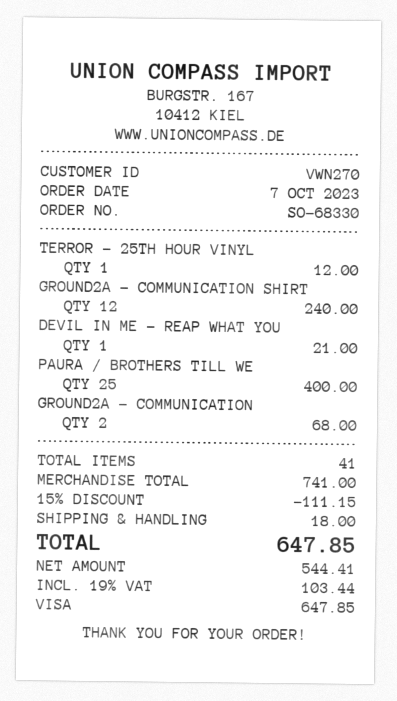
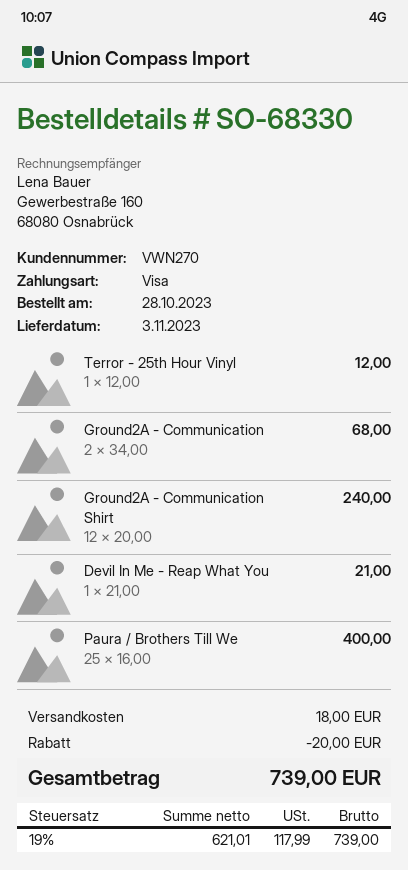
order date: 2023-10-07 -> 2023-10-28
discount: 111.15 -> 20.00
net: 544.41 -> 621.01
tax: 19% = 103.44 -> 19% = 117.99
total: 647.85 -> 739.00

